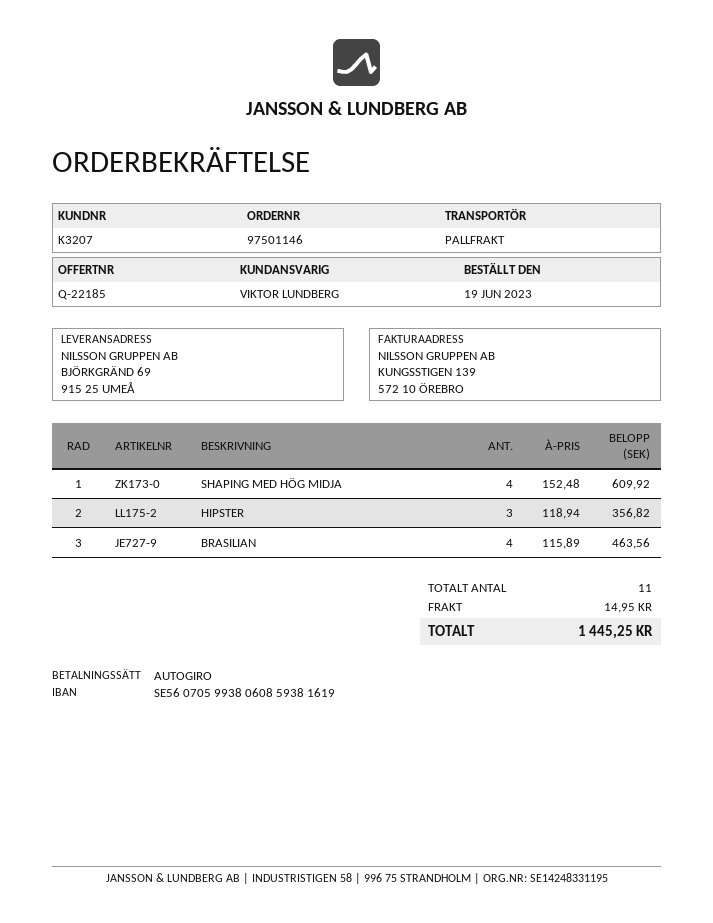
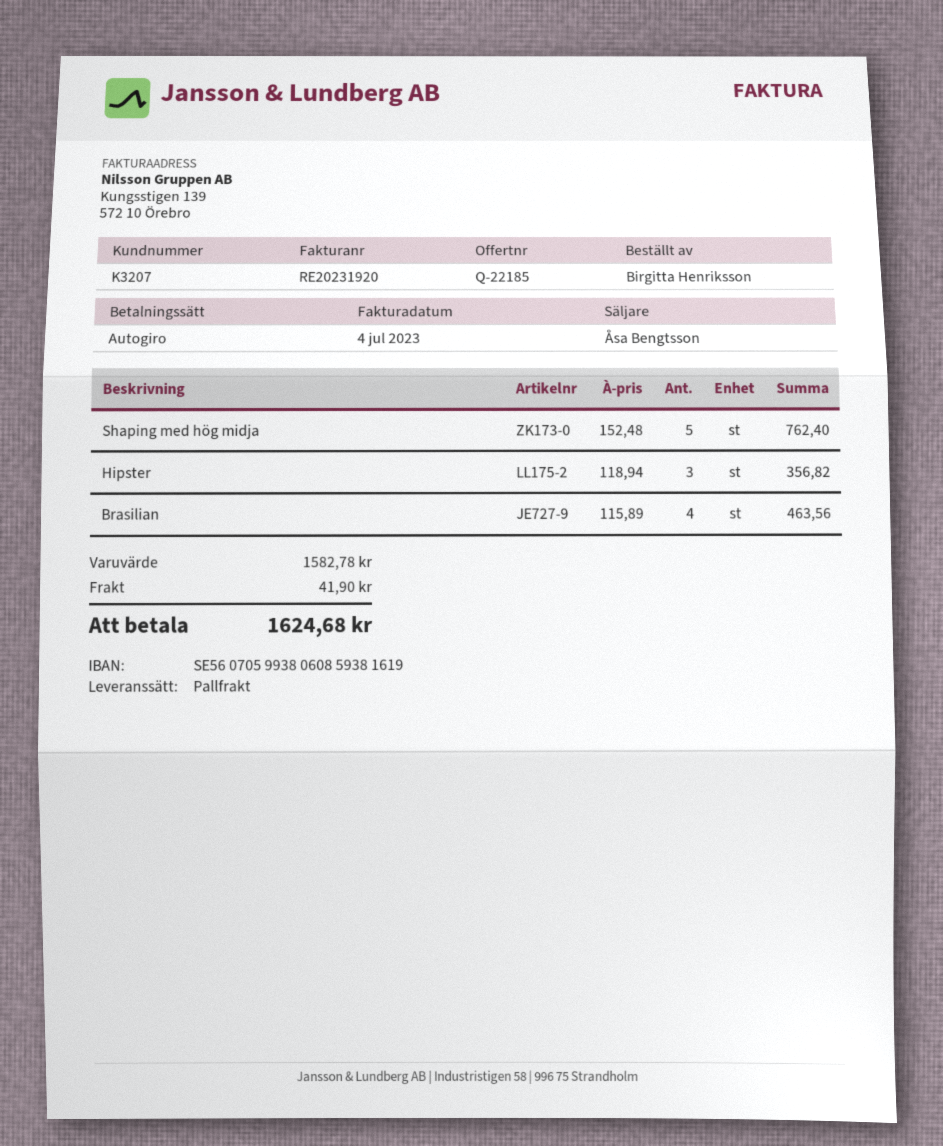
sales rep: VIKTOR LUNDBERG -> Åsa Bengtsson
SHAPING MED HÖG MIDJA: 4 x 152.48 = 609.92 -> 5 x 152.48 = 762.40
shipping: 14.95 -> 41.90
total: 1445.25 -> 1624.68

